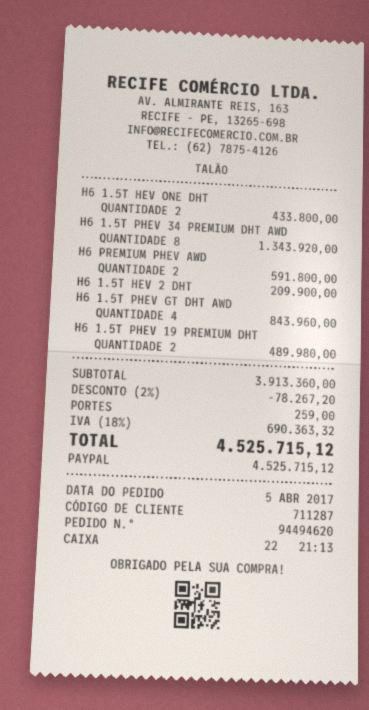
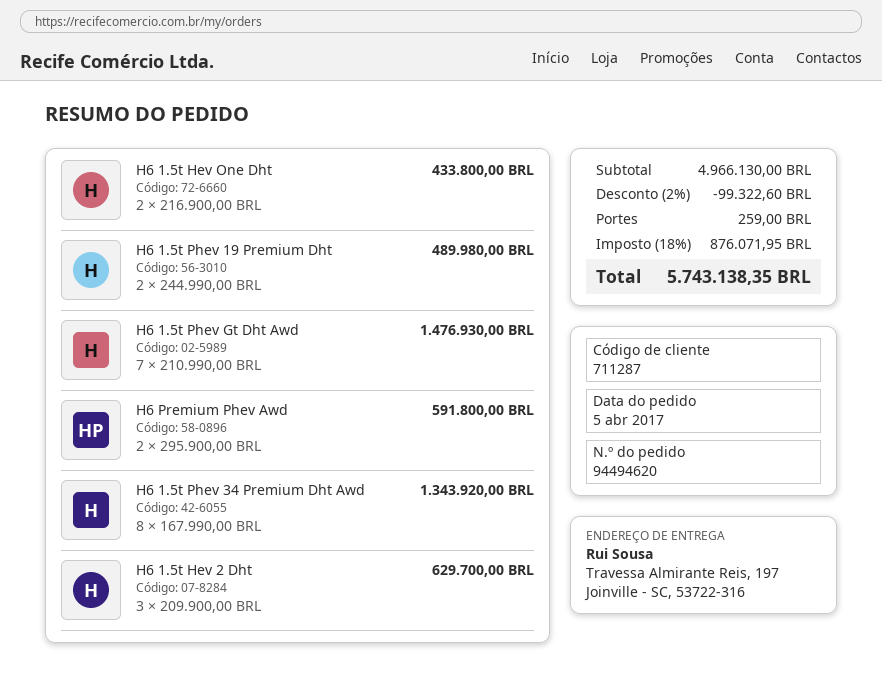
H6 1.5T HEV 2 DHT: 1 for 209900.00 -> 3 for 629700.00
H6 1.5T PHEV GT DHT AWD: 4 for 843960.00 -> 7 for 1476930.00
subtotal: 3913360.00 -> 4966130.00
discount: 2% = 78267.20 -> 2% = 99322.60
tax: 18% = 690363.32 -> 18% = 876071.95
total: 4525715.12 -> 5743138.35

